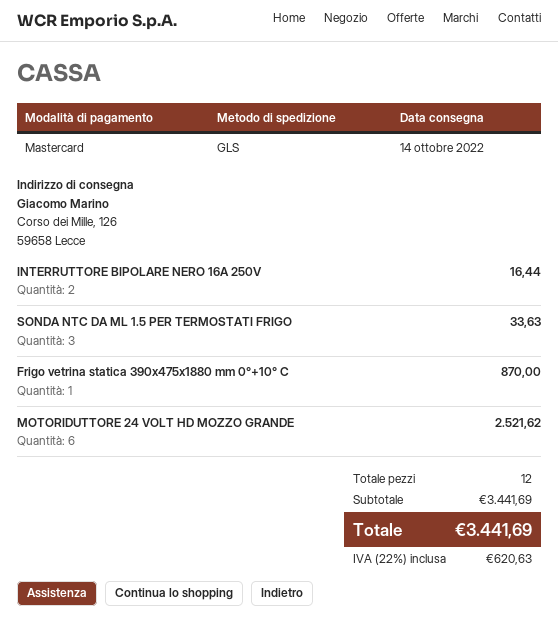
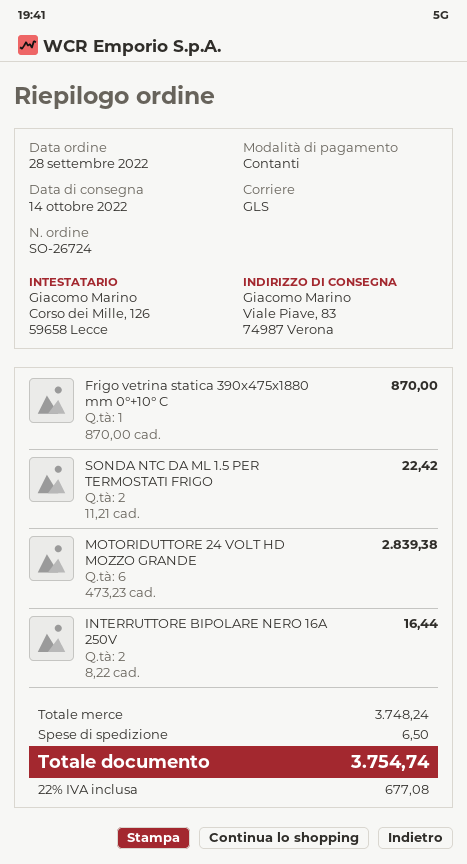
payment method: Mastercard -> cash
ship to: Corso dei Mille, 126, 59658 Lecce -> Viale Piave, 83, 74987 Verona
SONDA NTC DA ML 1.5 PER TERMOSTATI FRIGO: 3 for 33.63 -> 2 for 22.42
MOTORIDUTTORE 24 VOLT HD MOZZO GRANDE: 6 for 2521.62 -> 6 for 2839.38
subtotal: 3441.69 -> 3748.24
shipping: none -> 6.50
tax: 22% = 620.63 -> 22% = 677.08
total: 3441.69 -> 3754.74

